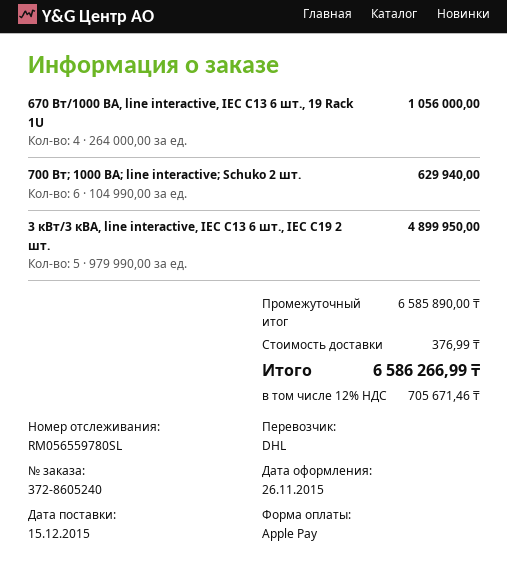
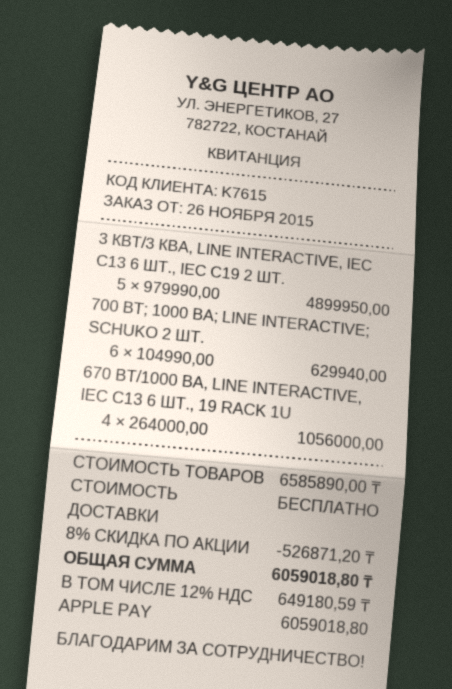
discount: none -> 8% = 526871.20
shipping: 376.99 -> 0.00
tax: 12% = 705671.46 -> 12% = 649180.59
total: 6586266.99 -> 6059018.80

